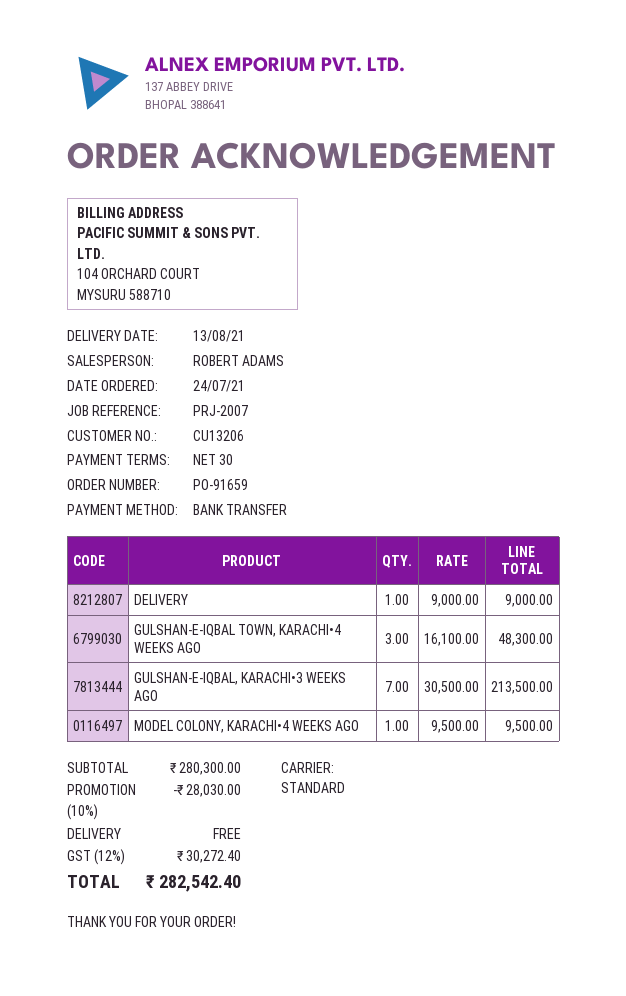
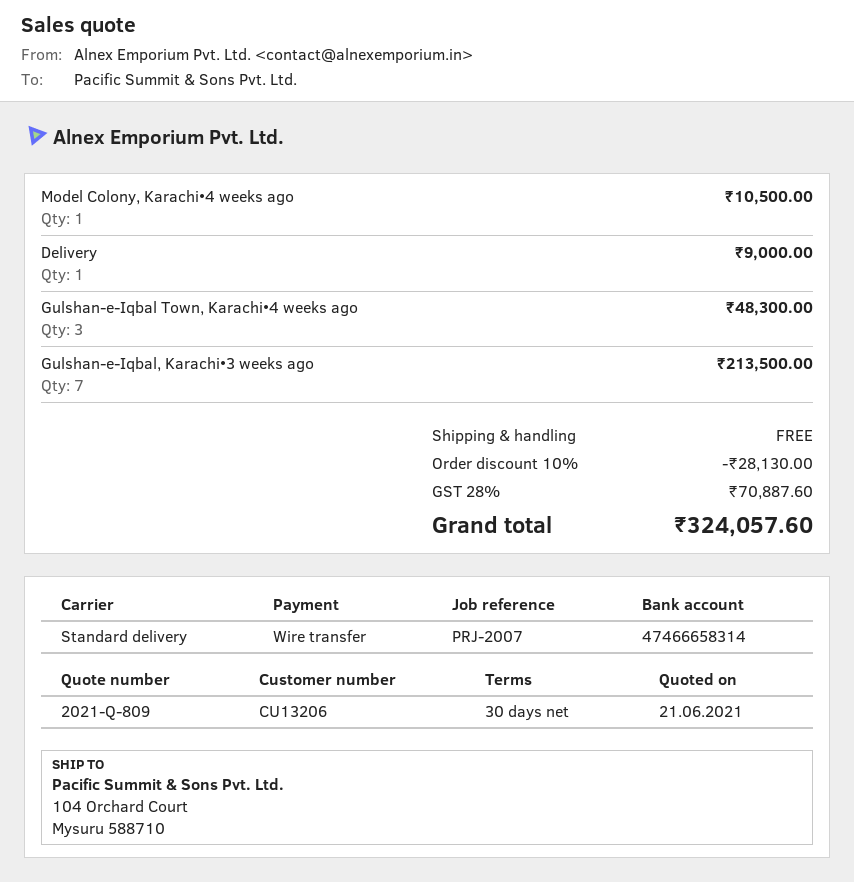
MODEL COLONY, KARACHI•4 WEEKS AGO: 1 for 9500.00 -> 1 for 10500.00
discount: 10% = 28030.00 -> 10% = 28130.00
tax: 12% = 30272.40 -> 28% = 70887.60
total: 282542.40 -> 324057.60

